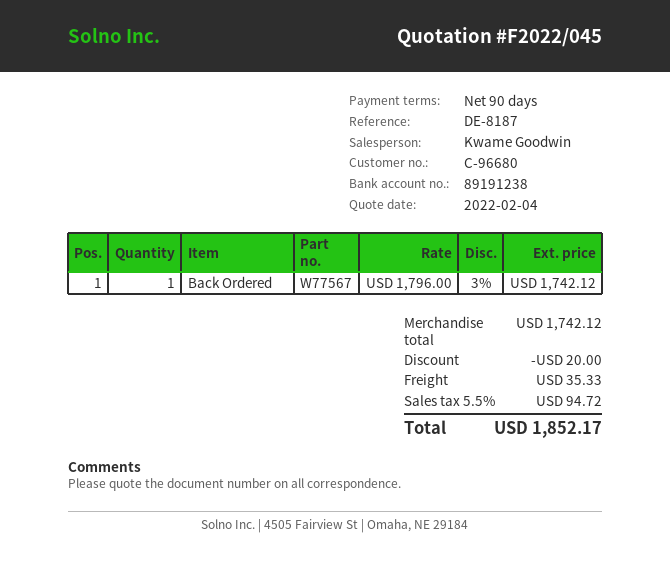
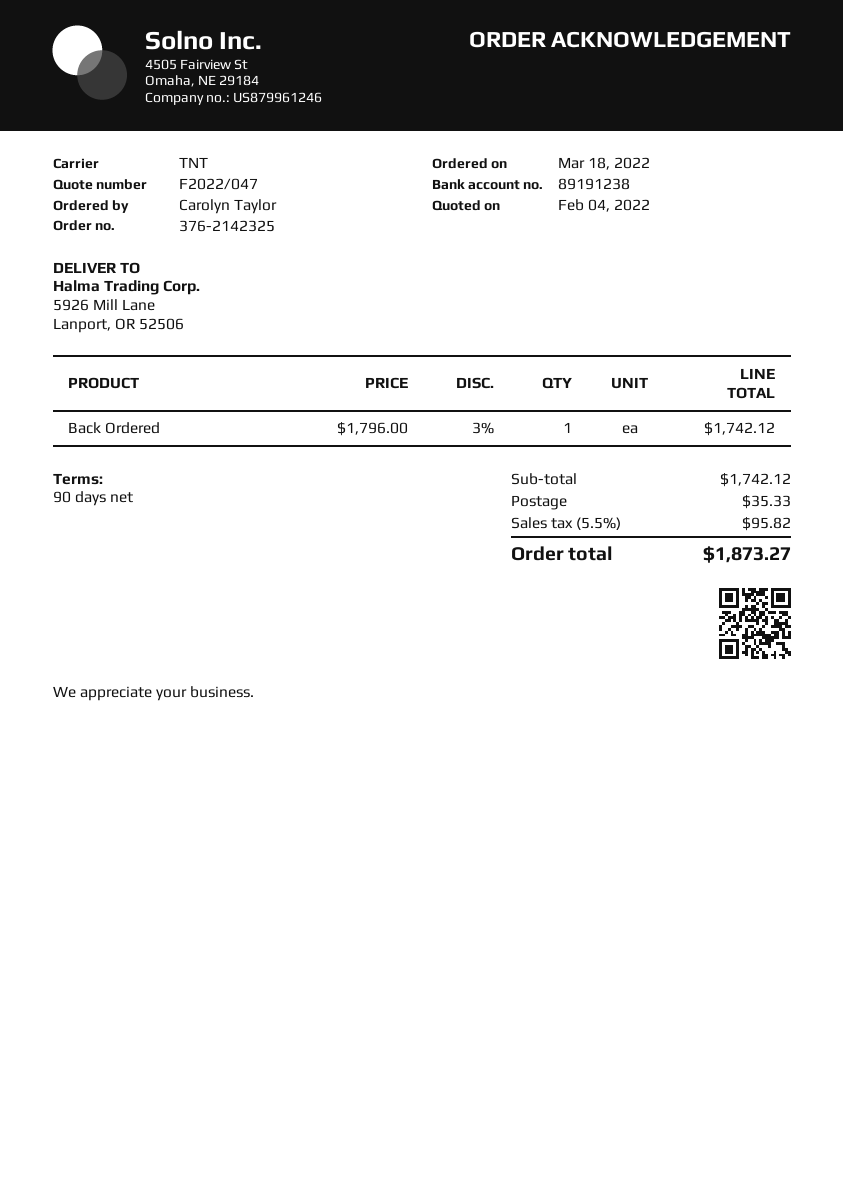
quote number: F2022/045 -> F2022/047
discount: 20.00 -> none
tax: 5.5% = 94.72 -> 5.5% = 95.82
total: 1852.17 -> 1873.27

